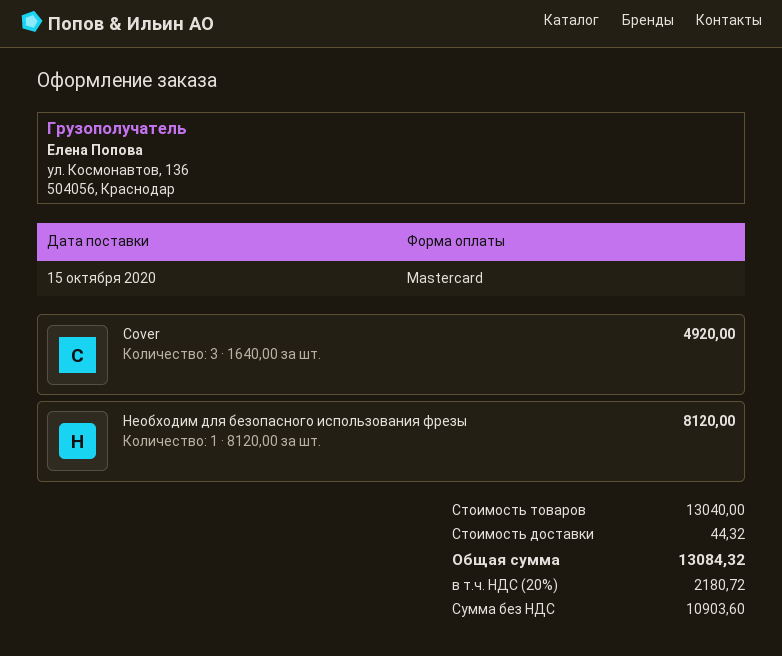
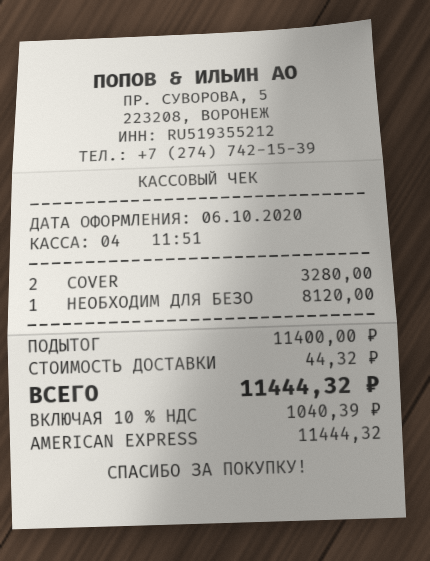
payment method: Mastercard -> American Express
Cover: 3 for 4920.00 -> 2 for 3280.00
subtotal: 13040.00 -> 11400.00
tax: 20% = 2180.72 -> 10% = 1040.39
total: 13084.32 -> 11444.32

